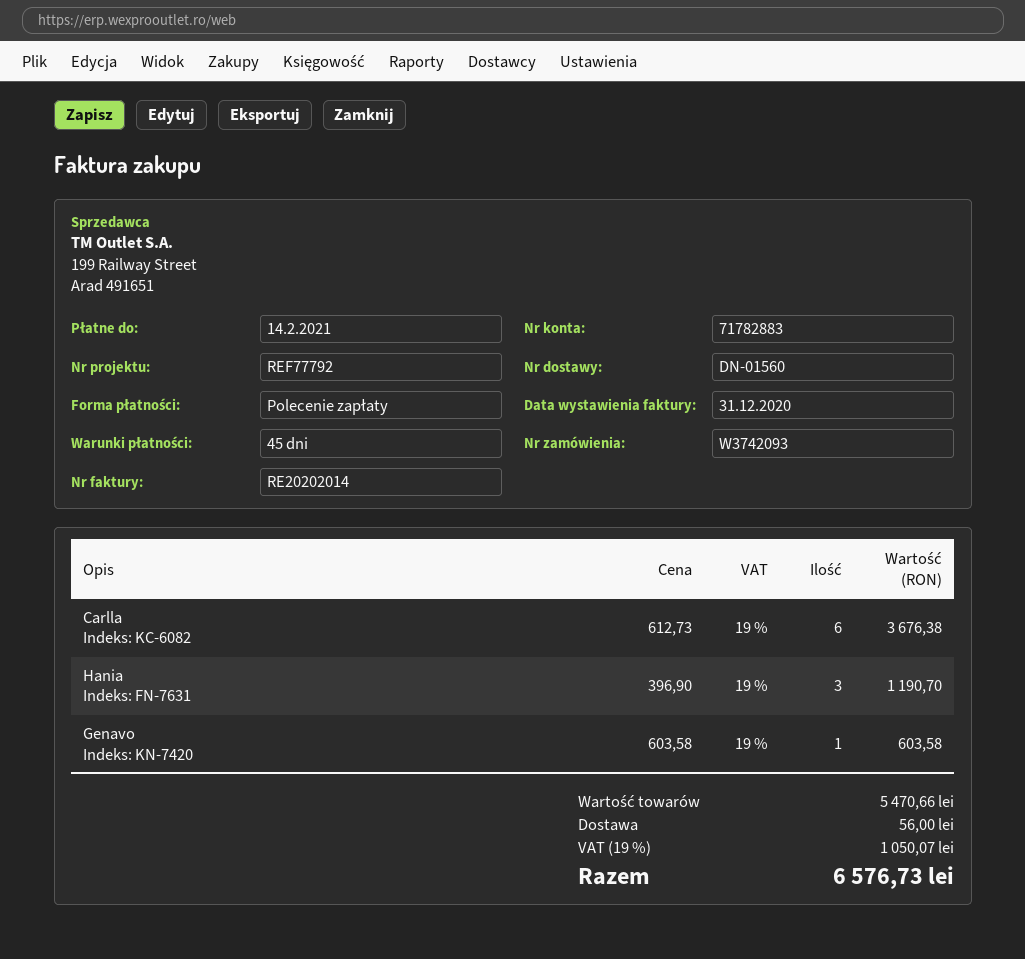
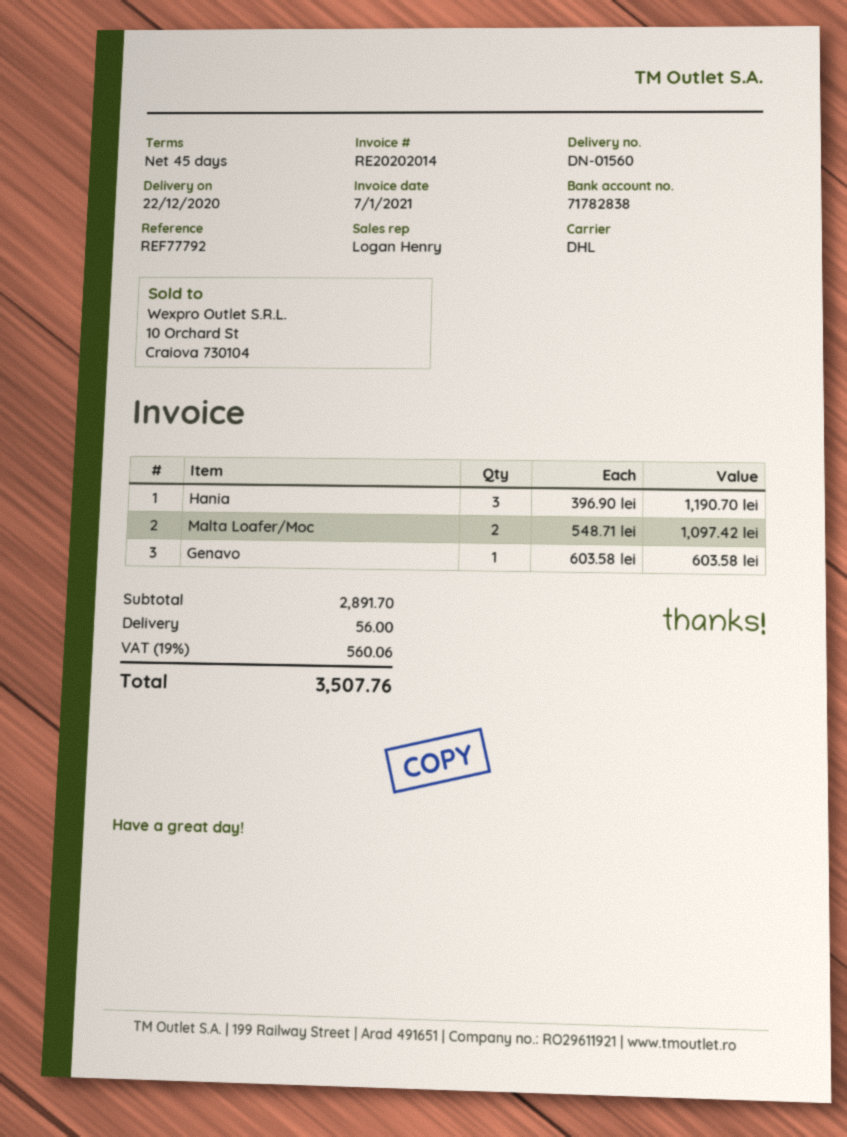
invoice date: 2020-12-31 -> 2021-01-07
bank account: 71782883 -> 71782838
Carlla: 6 x 612.73 = 3676.38 -> none
Malta Loafer/Moc: none -> 2 x 548.71 = 1097.42
subtotal: 5470.66 -> 2891.70
tax: 19% = 1050.07 -> 19% = 560.06
total: 6576.73 -> 3507.76

